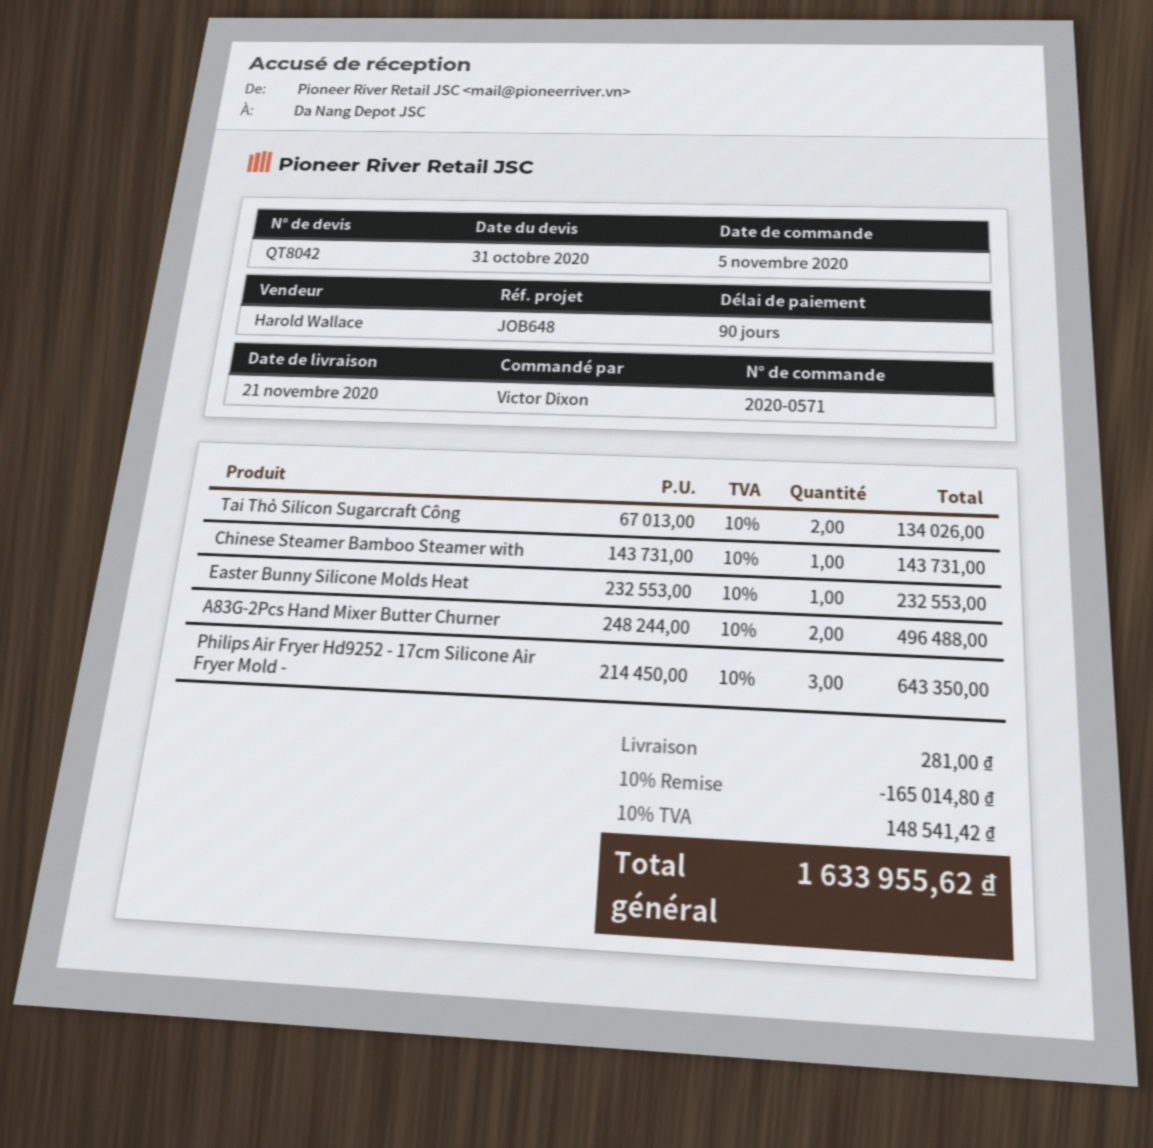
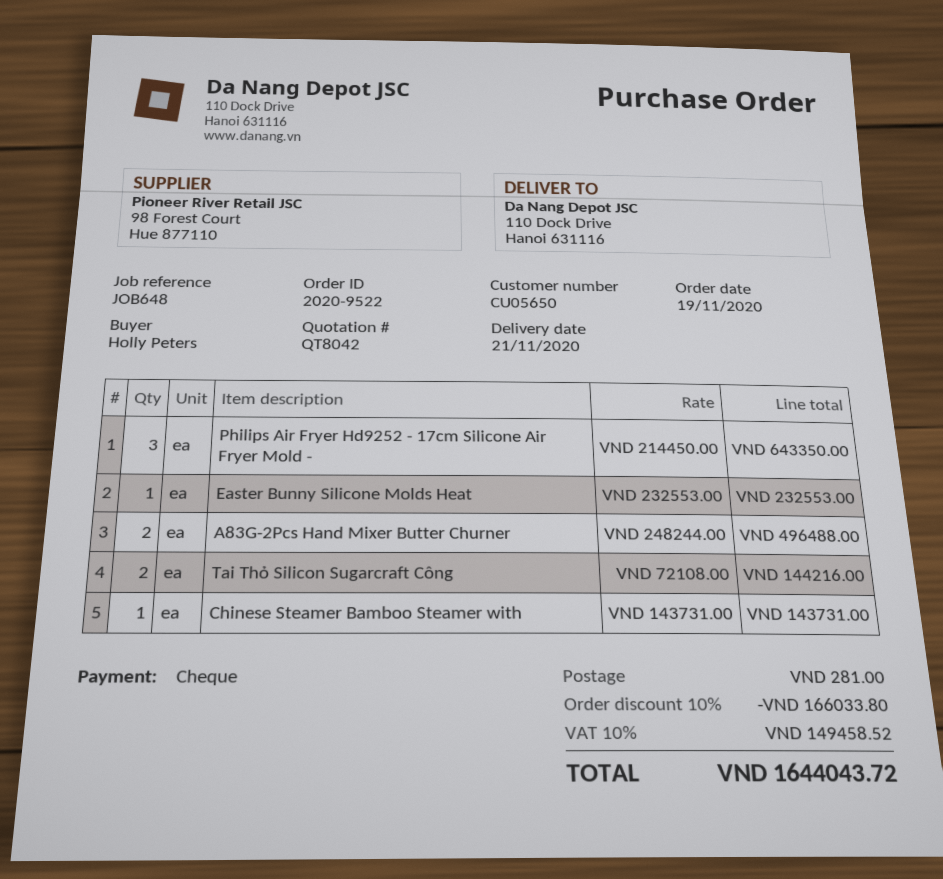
order number: 2020-0571 -> 2020-9522
order date: 2020-11-05 -> 2020-11-19
ordered by: Victor Dixon -> Holly Peters
Tai Thỏ Silicon Sugarcraft Công: 2 x 67013.00 = 134026.00 -> 2 x 72108.00 = 144216.00
discount: 10% = 165014.80 -> 10% = 166033.80
tax: 10% = 148541.42 -> 10% = 149458.52
total: 1633955.62 -> 1644043.72

